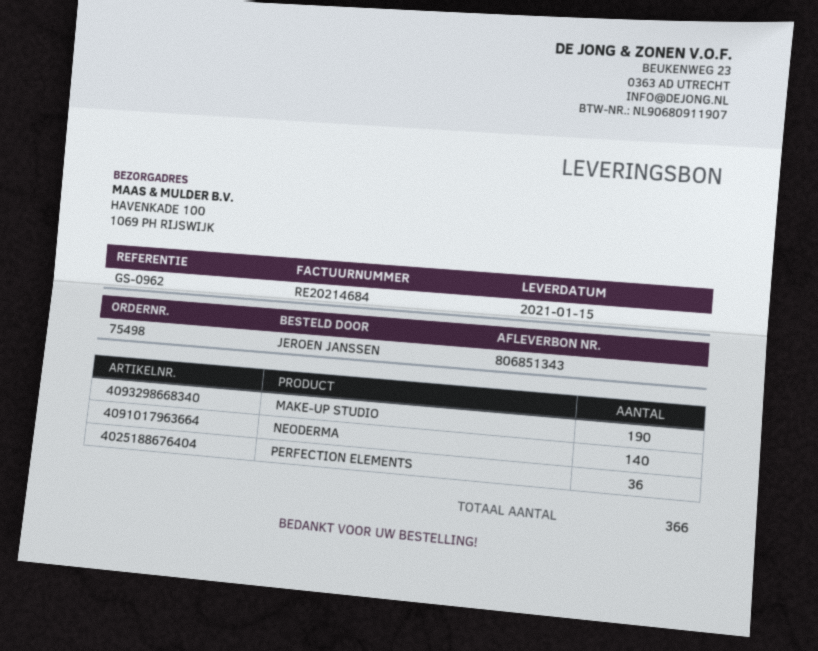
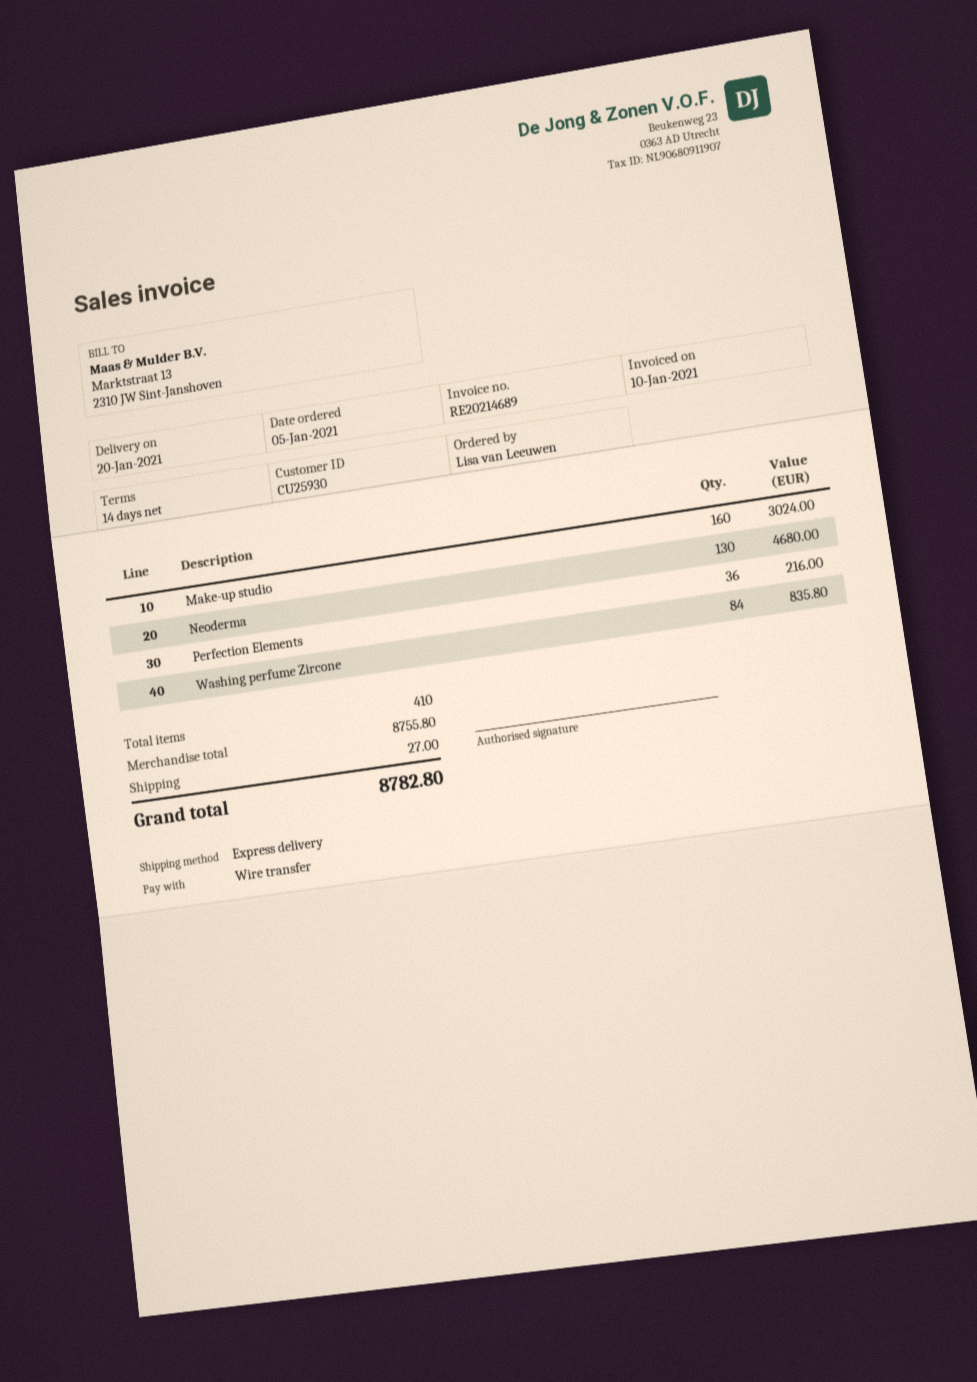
delivery date: 2021-01-15 -> 2021-01-20
invoice number: RE20214684 -> RE20214689
ordered by: JEROEN JANSSEN -> Lisa van Leeuwen
MAKE-UP STUDIO: 190 -> 160
NEODERMA: 140 -> 130
Washing perfume Zircone: none -> 84
total quantity: 366 -> 410

